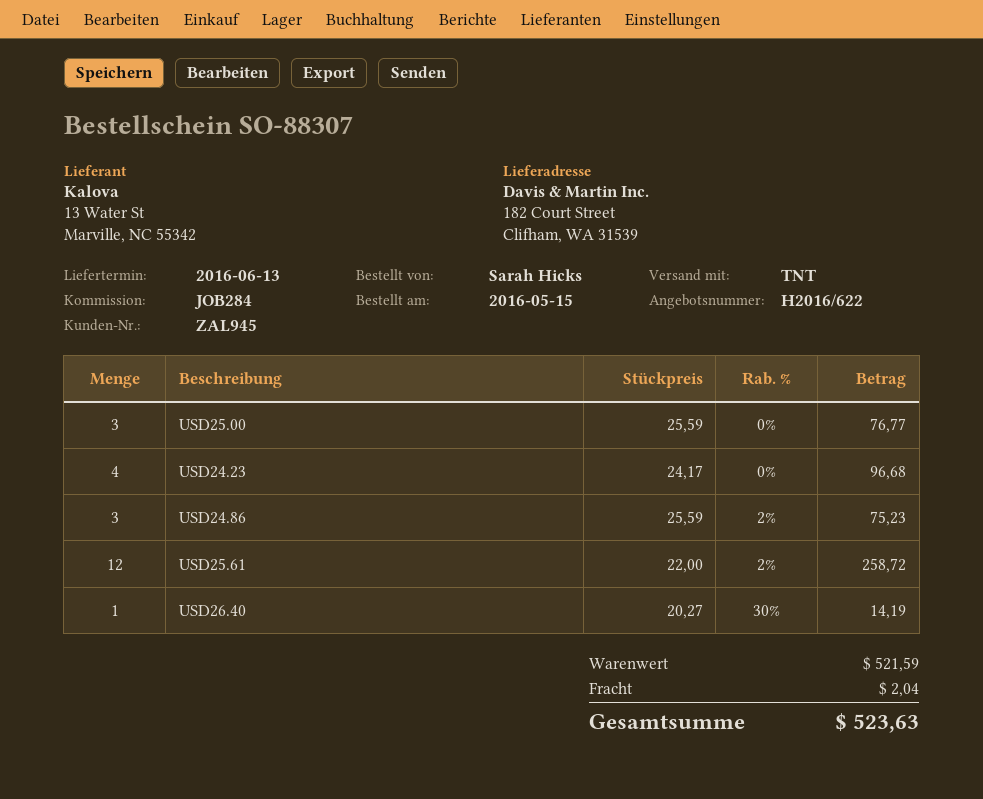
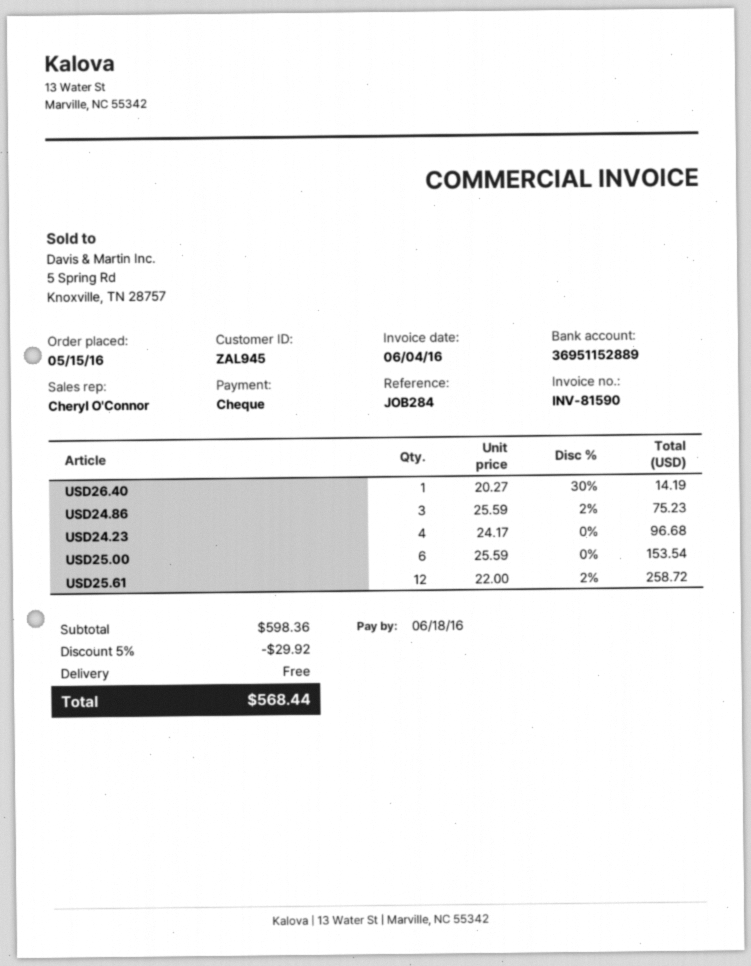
USD25.00: 3 x 25.59 = 76.77 -> 6 x 25.59 = 153.54
subtotal: 521.59 -> 598.36
discount: none -> 5% = 29.92
shipping: 2.04 -> 0.00
total: 523.63 -> 568.44

